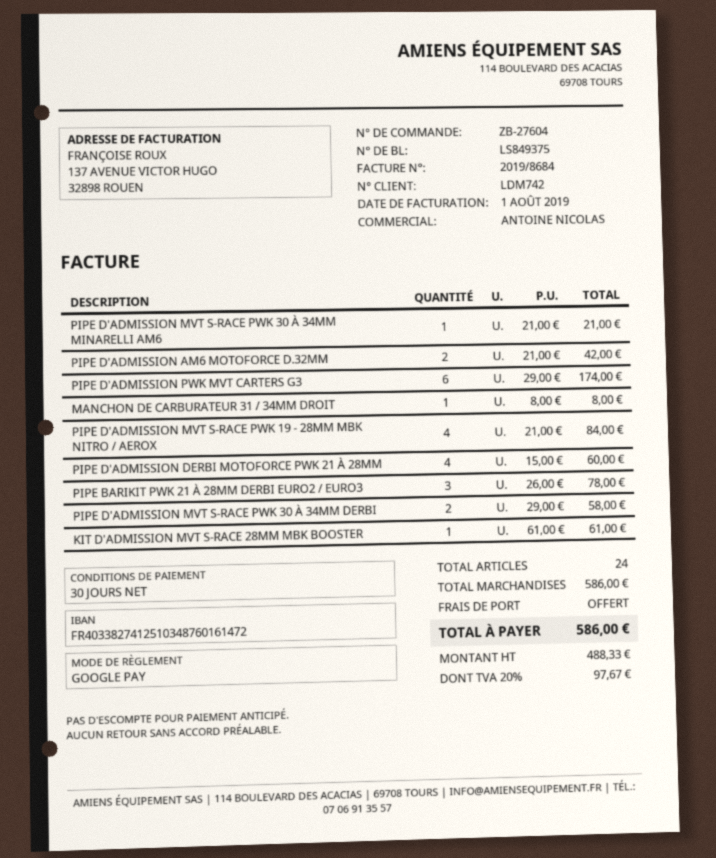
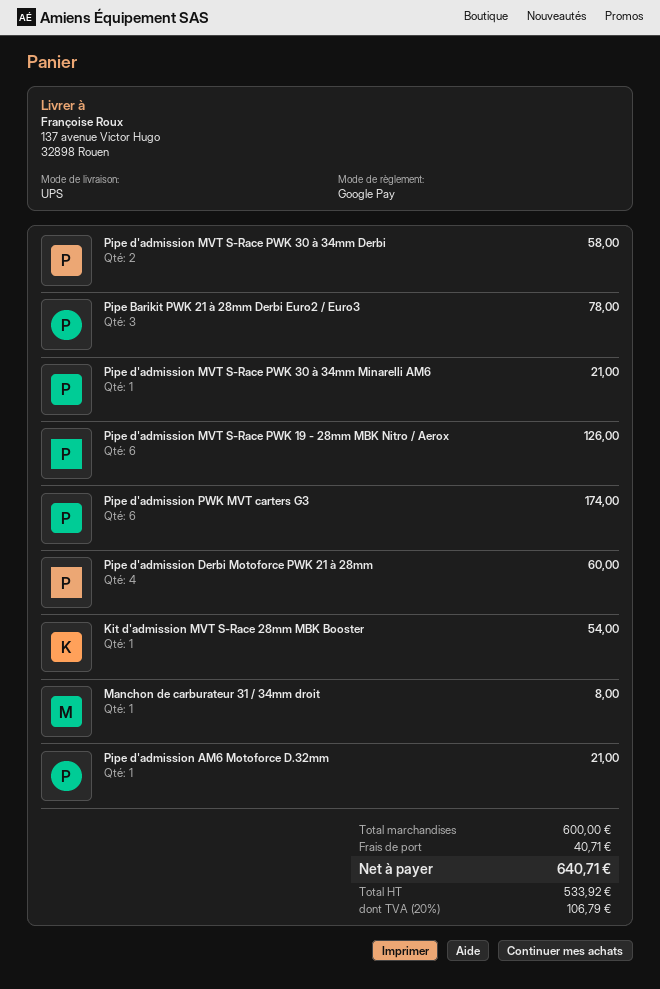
PIPE D'ADMISSION AM6 MOTOFORCE D.32MM: 2 for 42.00 -> 1 for 21.00
PIPE D'ADMISSION MVT S-RACE PWK 19 - 28MM MBK NITRO / AEROX: 4 for 84.00 -> 6 for 126.00
KIT D'ADMISSION MVT S-RACE 28MM MBK BOOSTER: 1 for 61.00 -> 1 for 54.00
subtotal: 586.00 -> 600.00
shipping: 0.00 -> 40.71
net: 488.33 -> 533.92
tax: 20% = 97.67 -> 20% = 106.79
total: 586.00 -> 640.71

